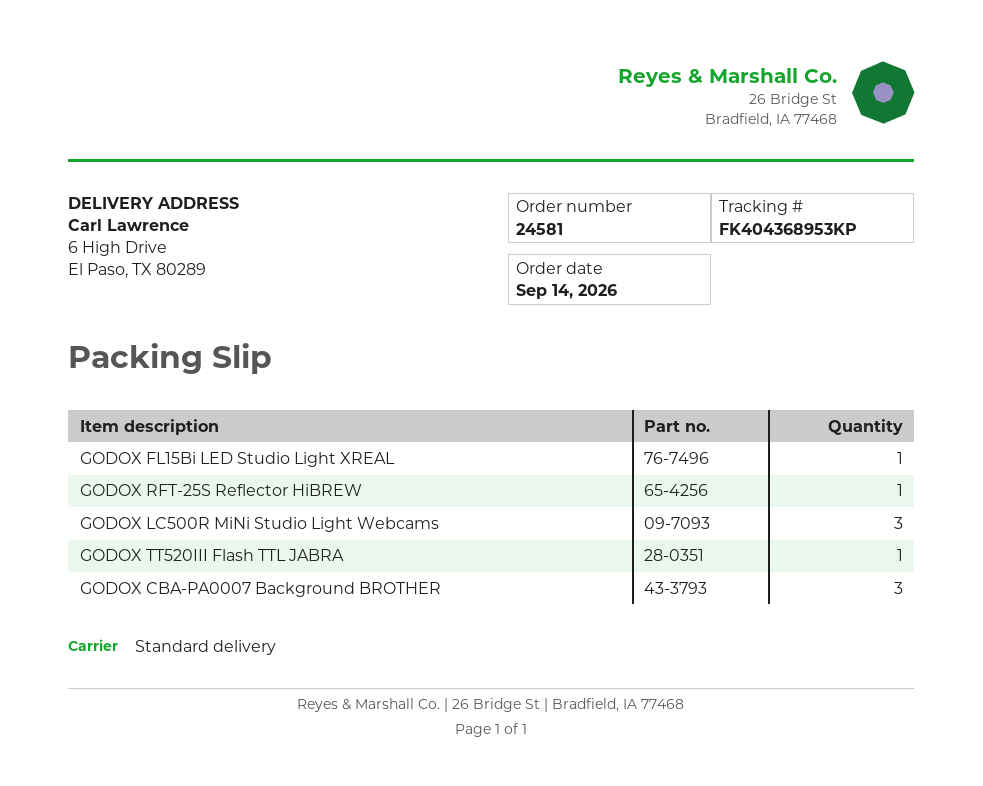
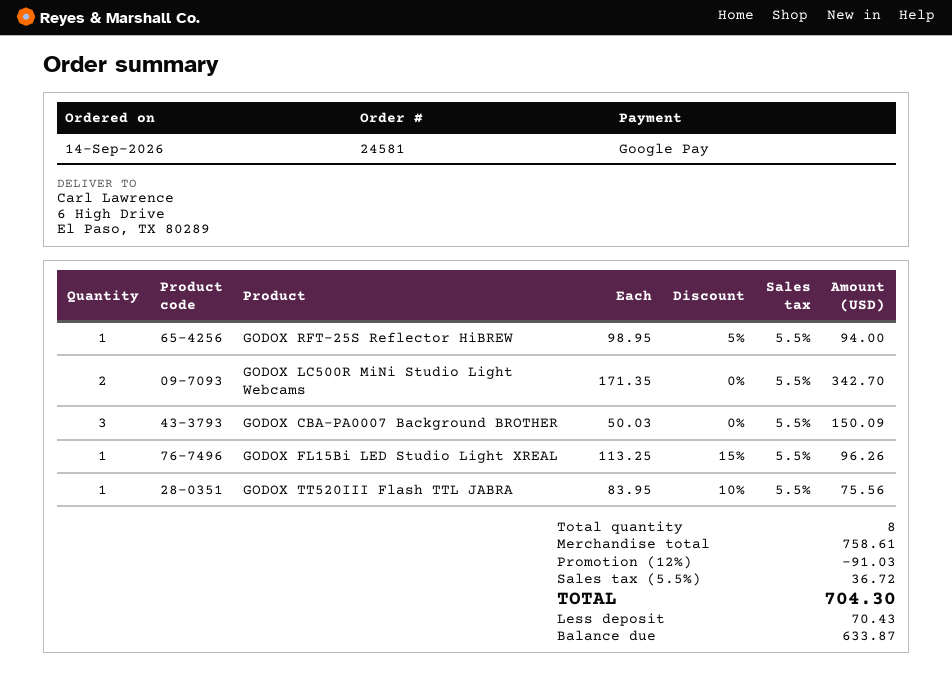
GODOX LC500R MiNi Studio Light Webcams: 3 -> 2

